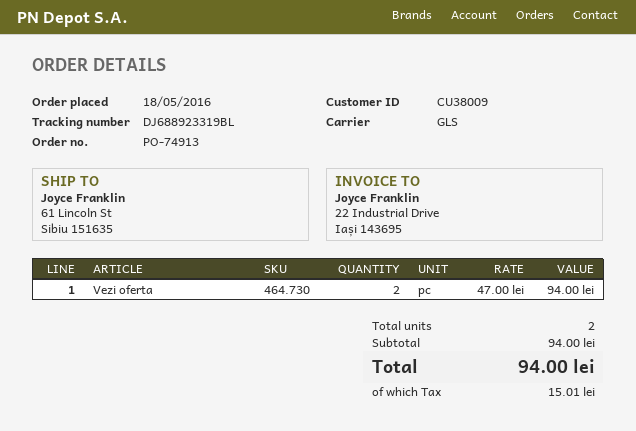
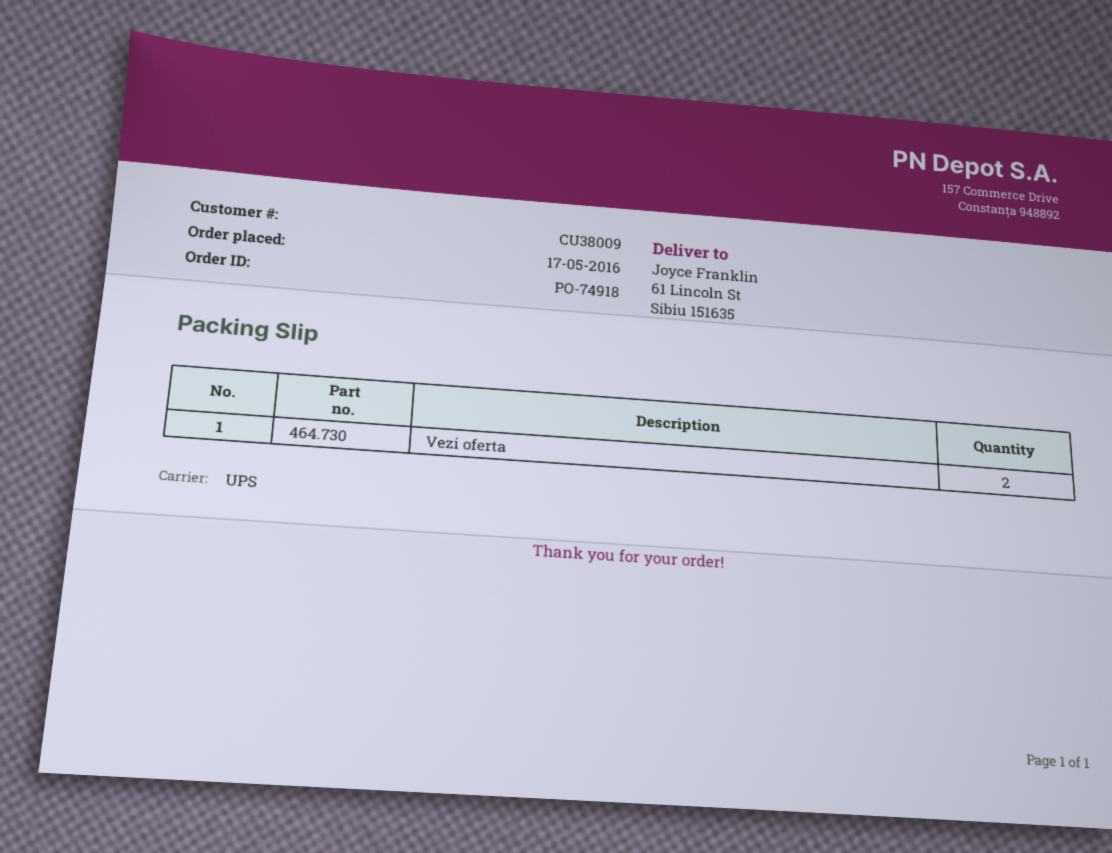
order number: PO-74913 -> PO-74918
order date: 2016-05-18 -> 2016-05-17
shipping method: GLS -> UPS

